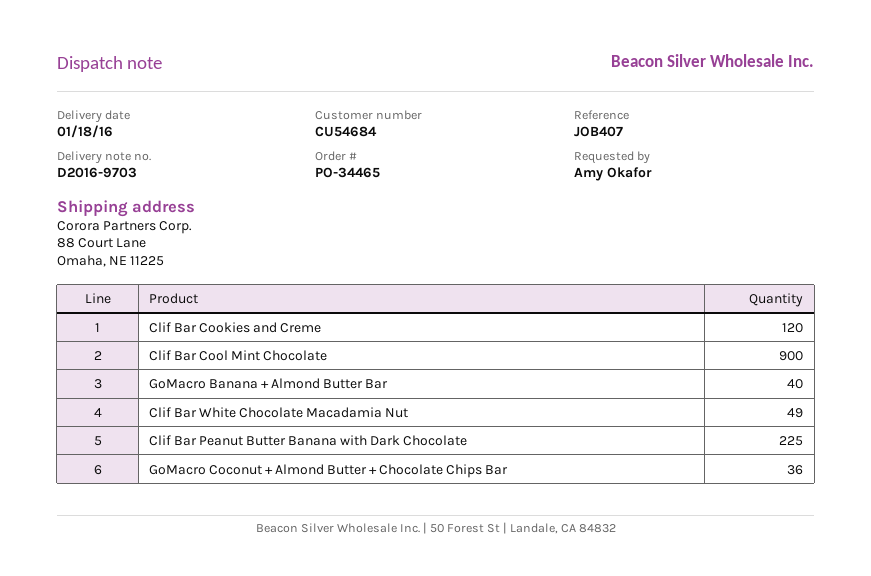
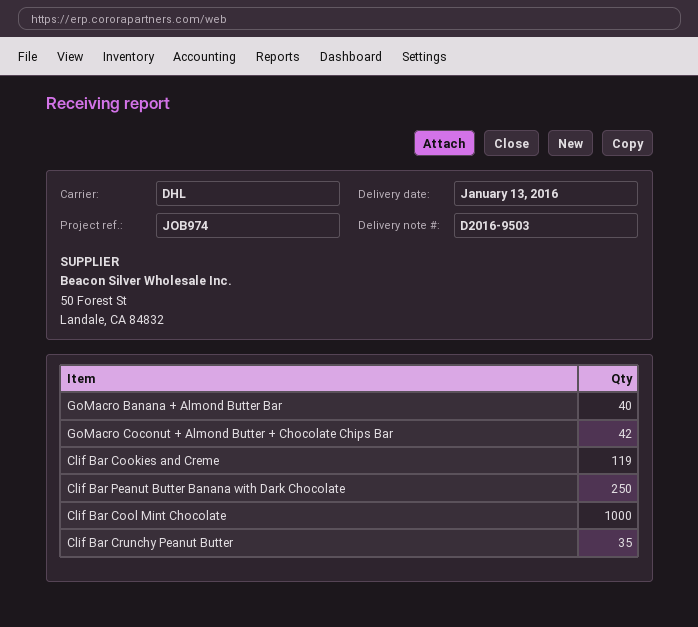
delivery note number: D2016-9703 -> D2016-9503
delivery date: 2016-01-18 -> 2016-01-13
reference: JOB407 -> JOB974
Clif Bar Cookies and Creme: 120 -> 119
Clif Bar Cool Mint Chocolate: 900 -> 1000
Clif Bar White Chocolate Macadamia Nut: 49 -> none
Clif Bar Peanut Butter Banana with Dark Chocolate: 225 -> 250
GoMacro Coconut + Almond Butter + Chocolate Chips Bar: 36 -> 42
Clif Bar Crunchy Peanut Butter: none -> 35

